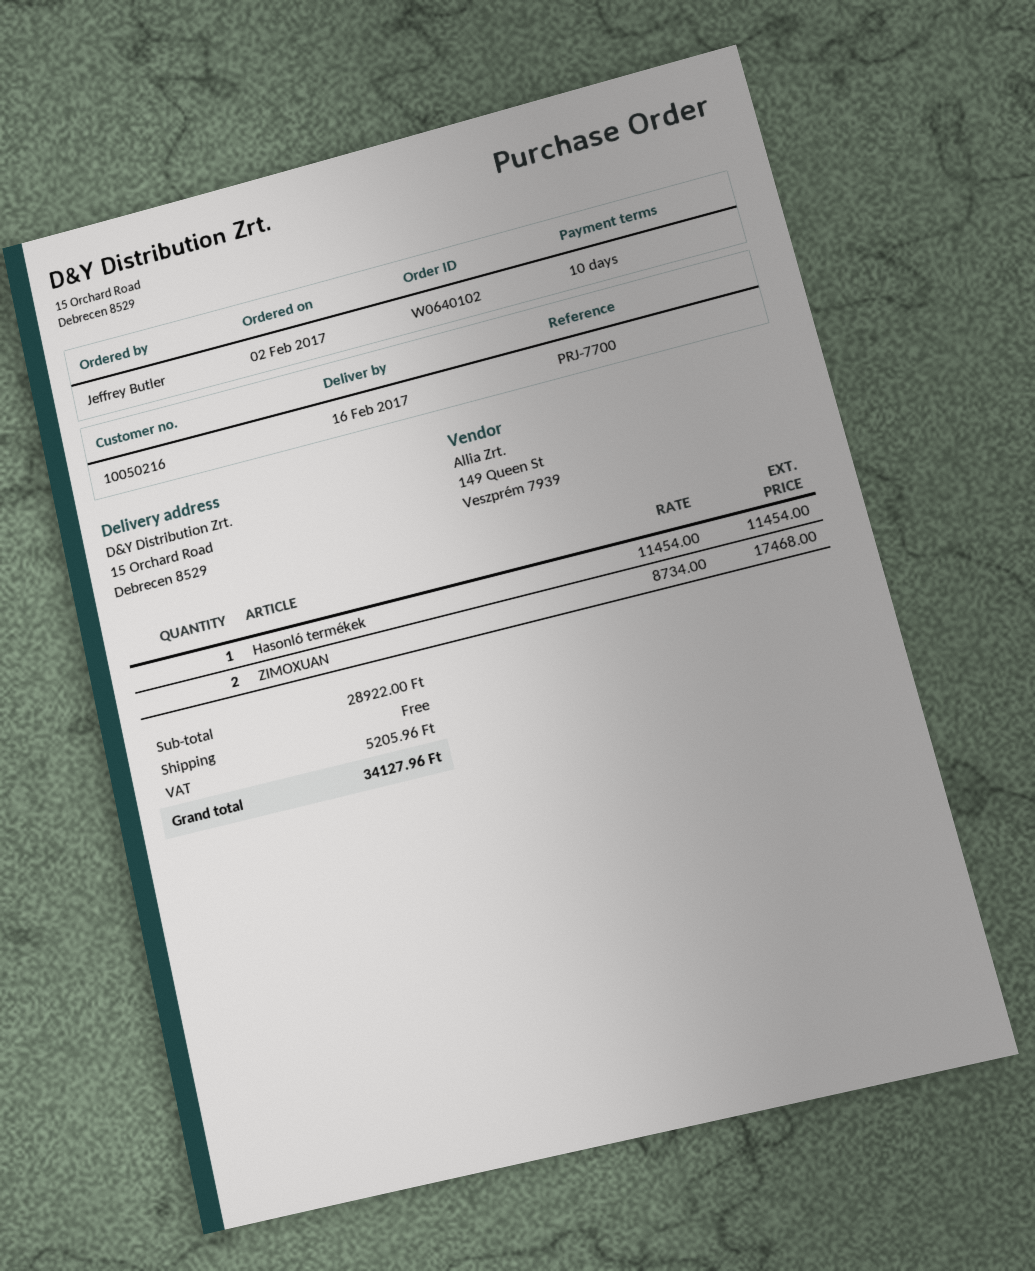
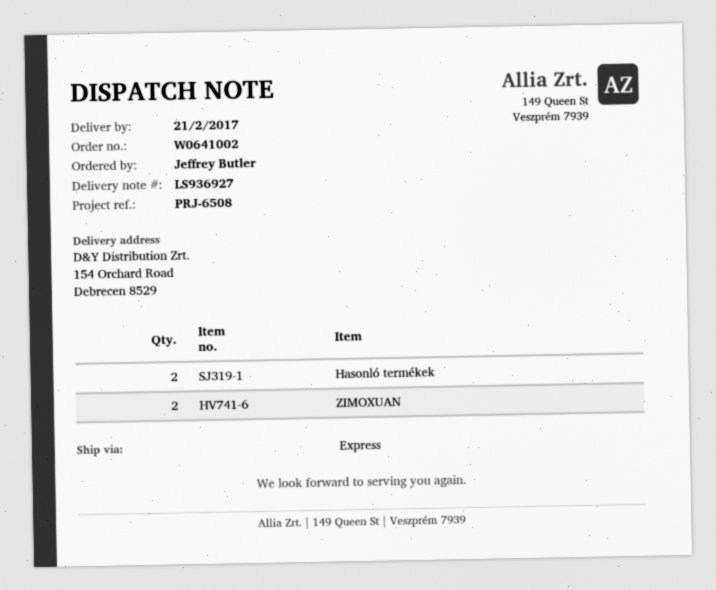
order number: W0640102 -> W0641002
delivery date: 2017-02-16 -> 2017-02-21
reference: PRJ-7700 -> PRJ-6508
ship to: 15 Orchard Road, Debrecen 8529 -> 154 Orchard Road, Debrecen 8529
Hasonló termékek: 1 -> 2

